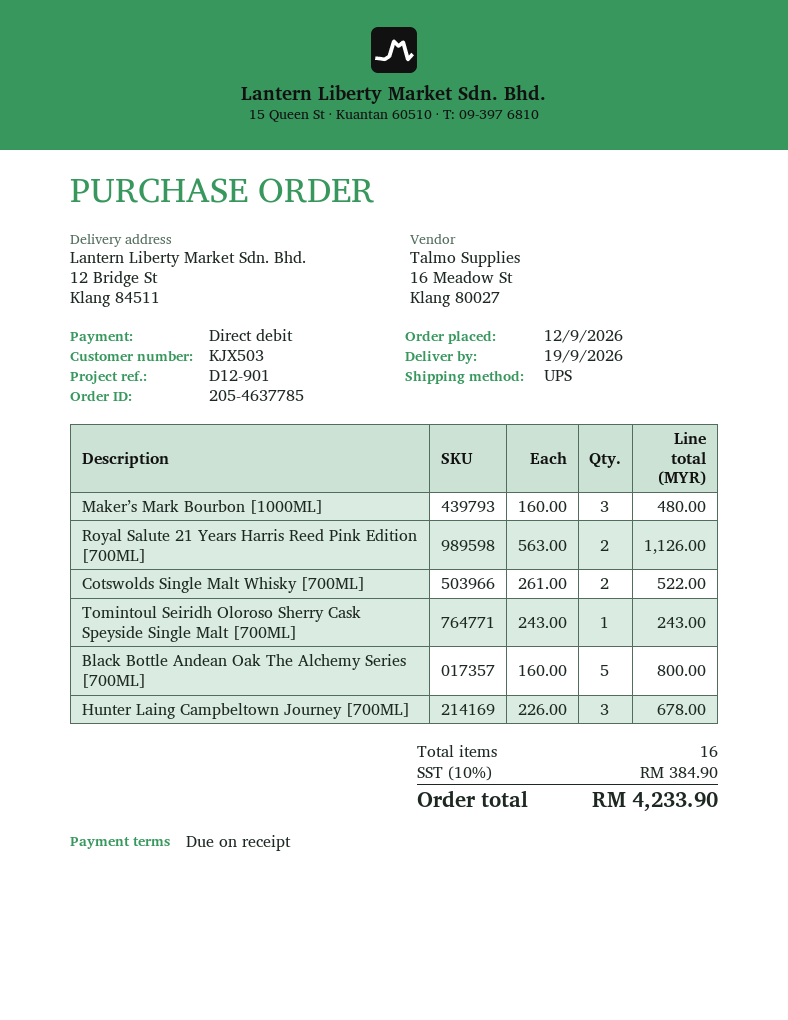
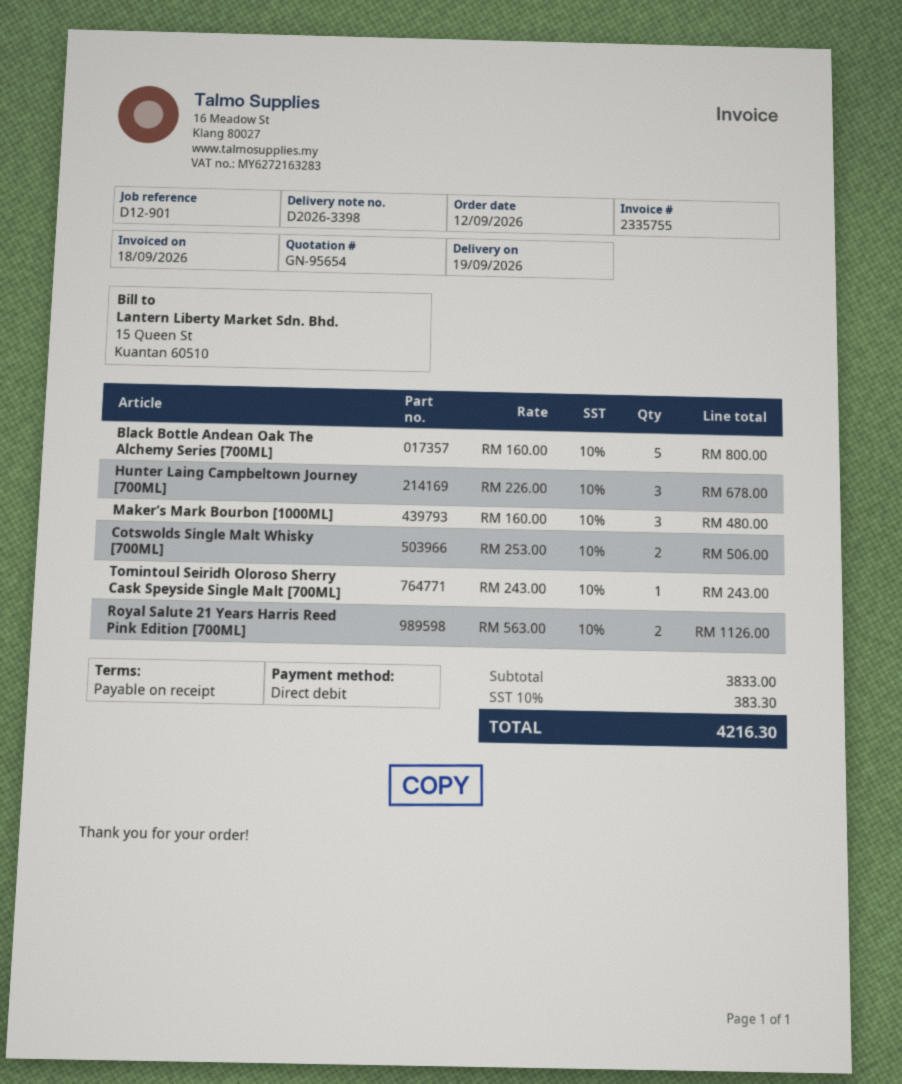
Cotswolds Single Malt Whisky [700ML]: 2 x 261.00 = 522.00 -> 2 x 253.00 = 506.00
tax: 10% = 384.90 -> 10% = 383.30
total: 4233.90 -> 4216.30

